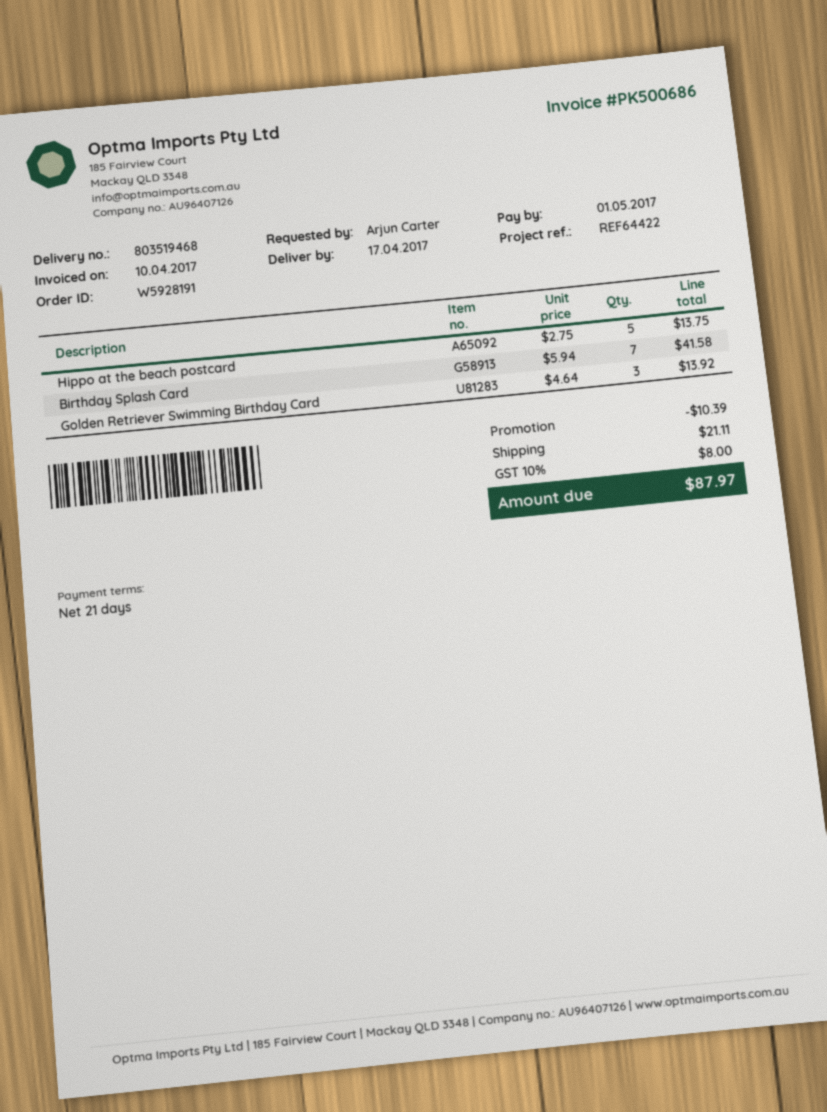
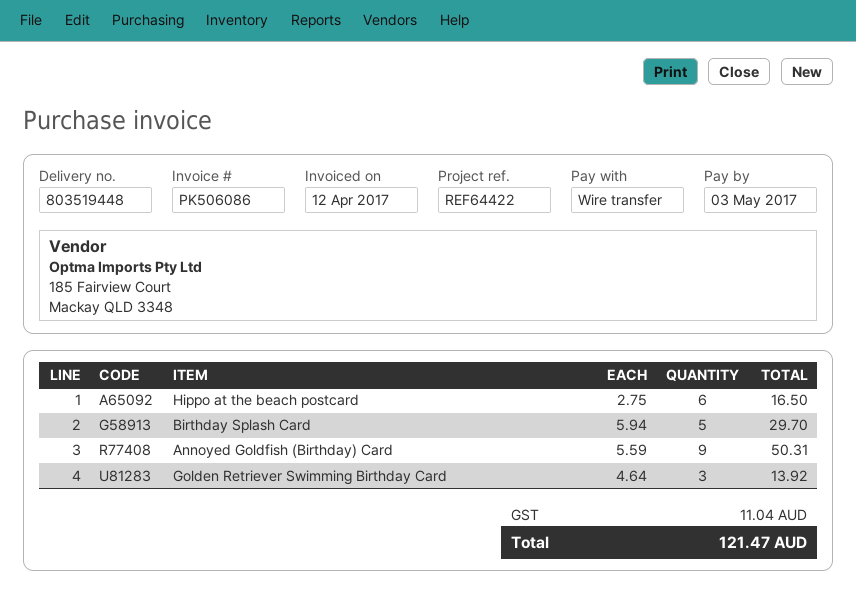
delivery note number: 803519468 -> 803519448
invoice number: PK500686 -> PK506086
invoice date: 2017-04-10 -> 2017-04-12
due date: 2017-05-01 -> 2017-05-03
Hippo at the beach postcard: 5 x 2.75 = 13.75 -> 6 x 2.75 = 16.50
Birthday Splash Card: 7 x 5.94 = 41.58 -> 5 x 5.94 = 29.70
Annoyed Goldfish (Birthday) Card: none -> 9 x 5.59 = 50.31
discount: 10.39 -> none
shipping: 21.11 -> none
tax: 8.00 -> 11.04
total: 87.97 -> 121.47

